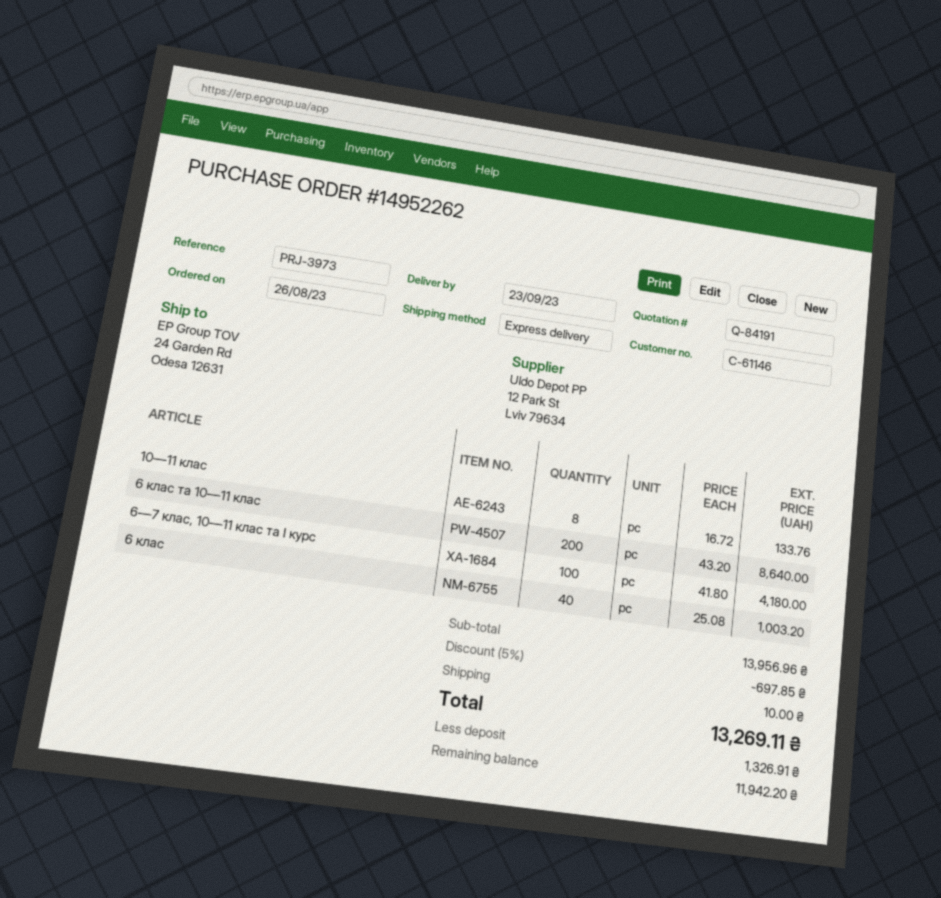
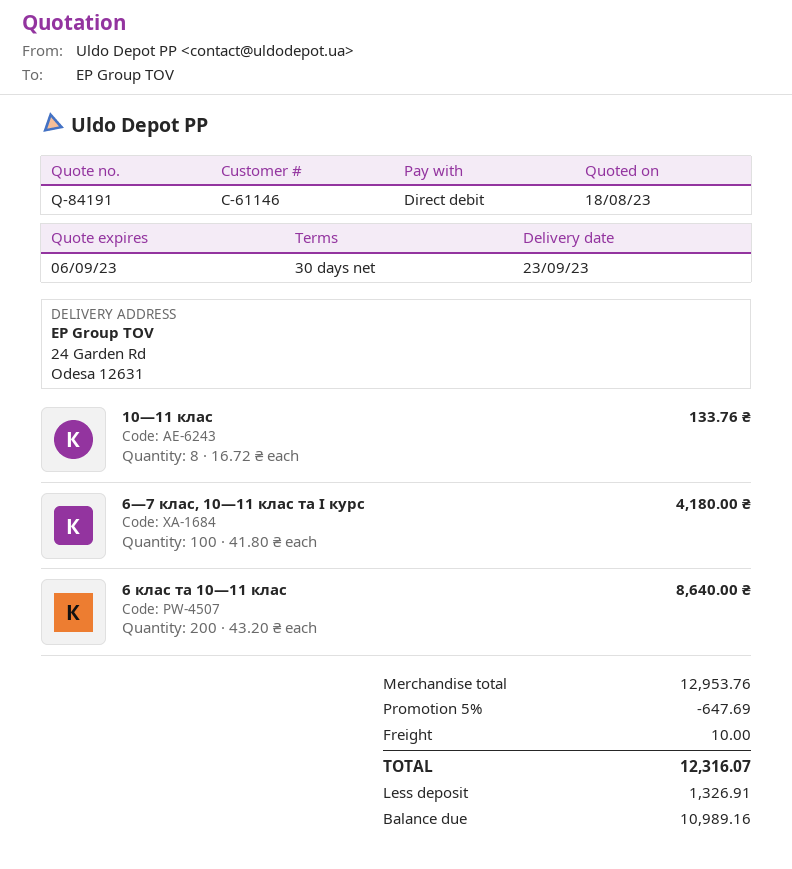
6 клас: 40 x 25.08 = 1003.20 -> none
subtotal: 13956.96 -> 12953.76
discount: 5% = 697.85 -> 5% = 647.69
total: 13269.11 -> 12316.07
balance: 11942.20 -> 10989.16

